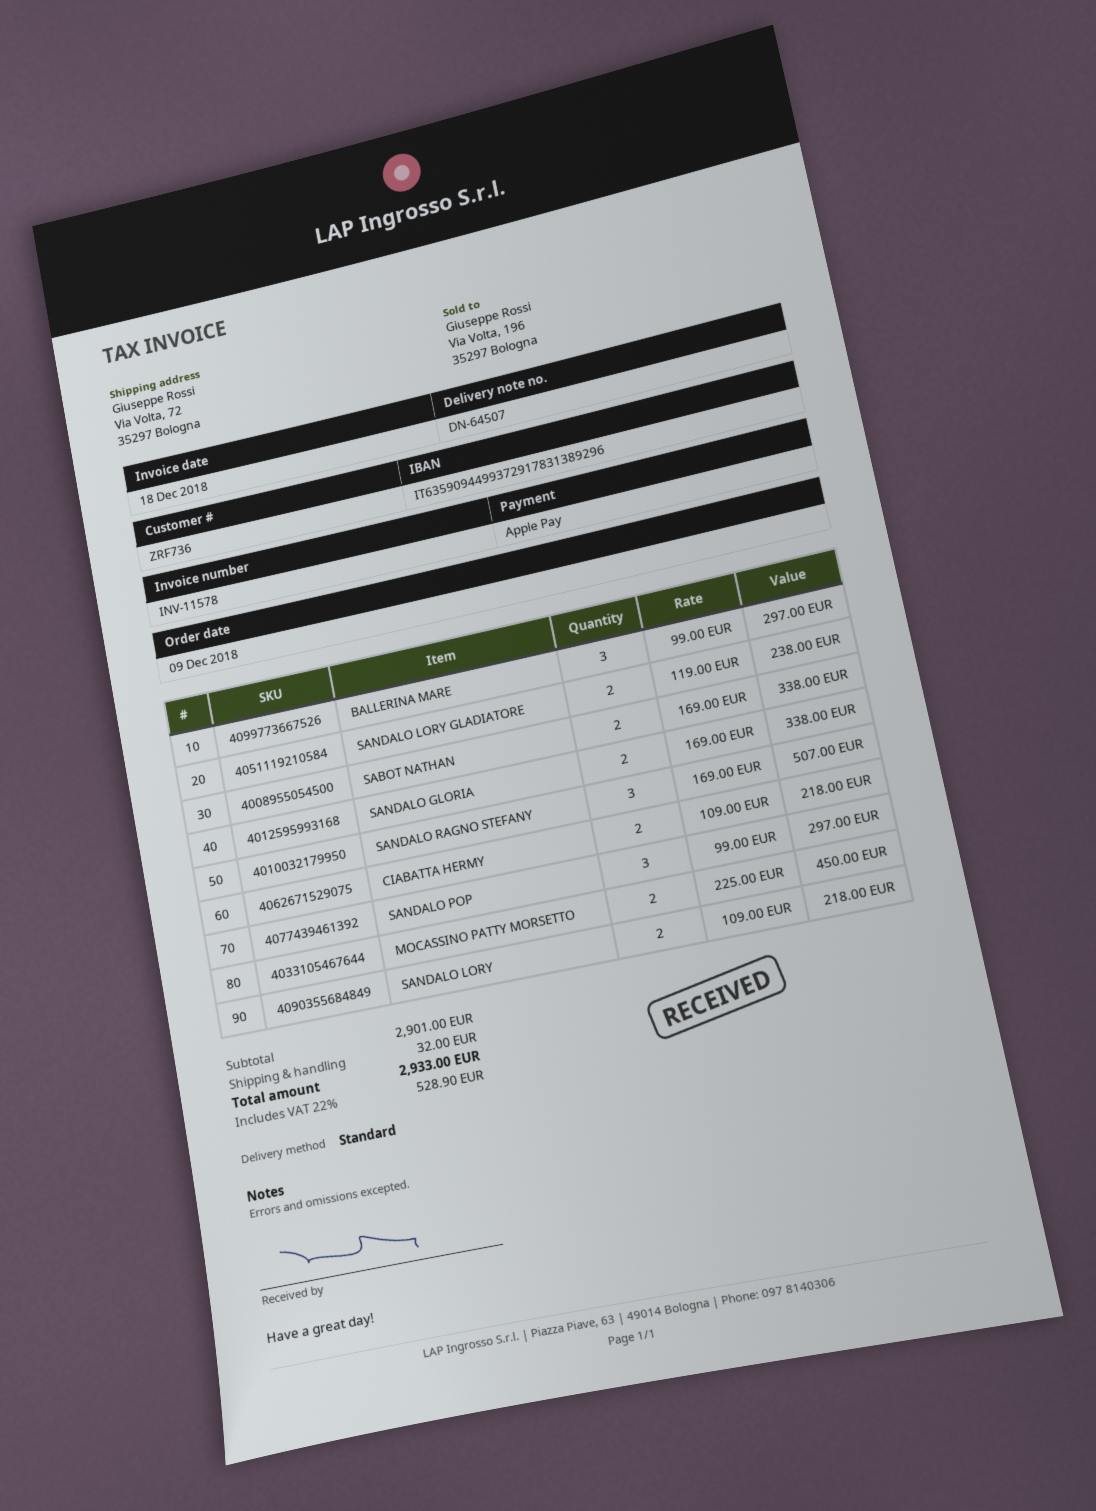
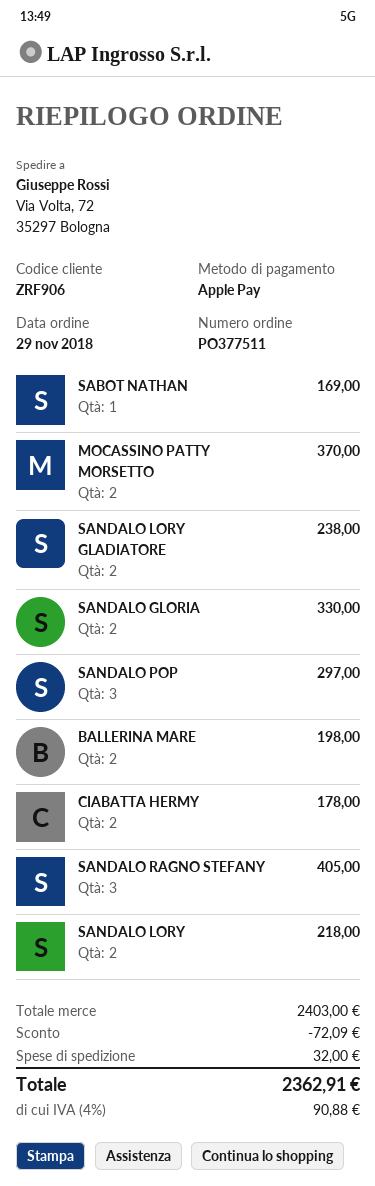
order date: 2018-12-09 -> 2018-11-29
customer number: ZRF736 -> ZRF906
BALLERINA MARE: 3 for 297.00 -> 2 for 198.00
SABOT NATHAN: 2 for 338.00 -> 1 for 169.00
SANDALO GLORIA: 2 for 338.00 -> 2 for 330.00
SANDALO RAGNO STEFANY: 3 for 507.00 -> 3 for 405.00
CIABATTA HERMY: 2 for 218.00 -> 2 for 178.00
MOCASSINO PATTY MORSETTO: 2 for 450.00 -> 2 for 370.00
subtotal: 2901.00 -> 2403.00
discount: none -> 72.09
tax: 22% = 528.90 -> 4% = 90.88
total: 2933.00 -> 2362.91

